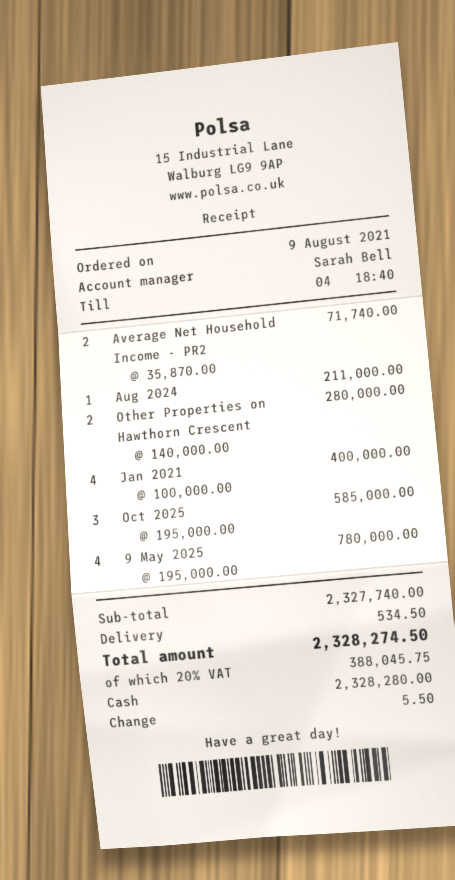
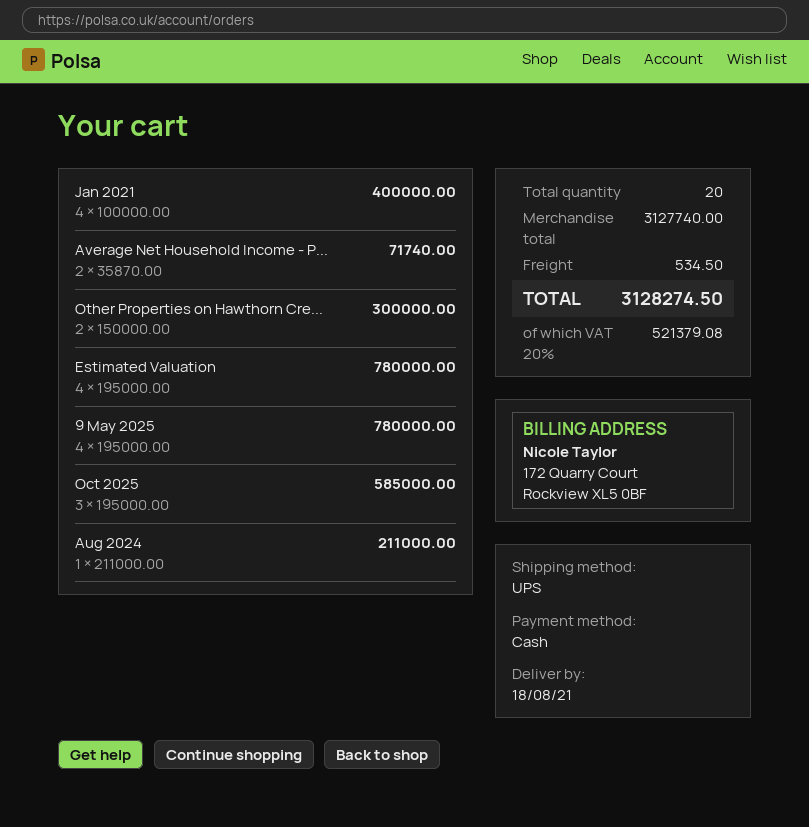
Other Properties on Hawthorn Crescent: 2 x 140000.00 = 280000.00 -> 2 x 150000.00 = 300000.00
Estimated Valuation: none -> 4 x 195000.00 = 780000.00
subtotal: 2327740.00 -> 3127740.00
tax: 20% = 388045.75 -> 20% = 521379.08
total: 2328274.50 -> 3128274.50

